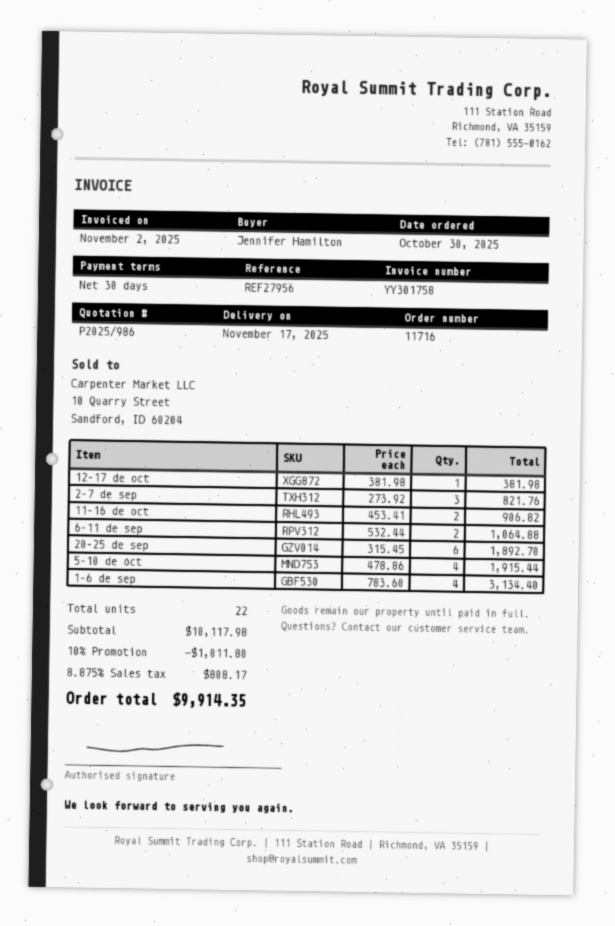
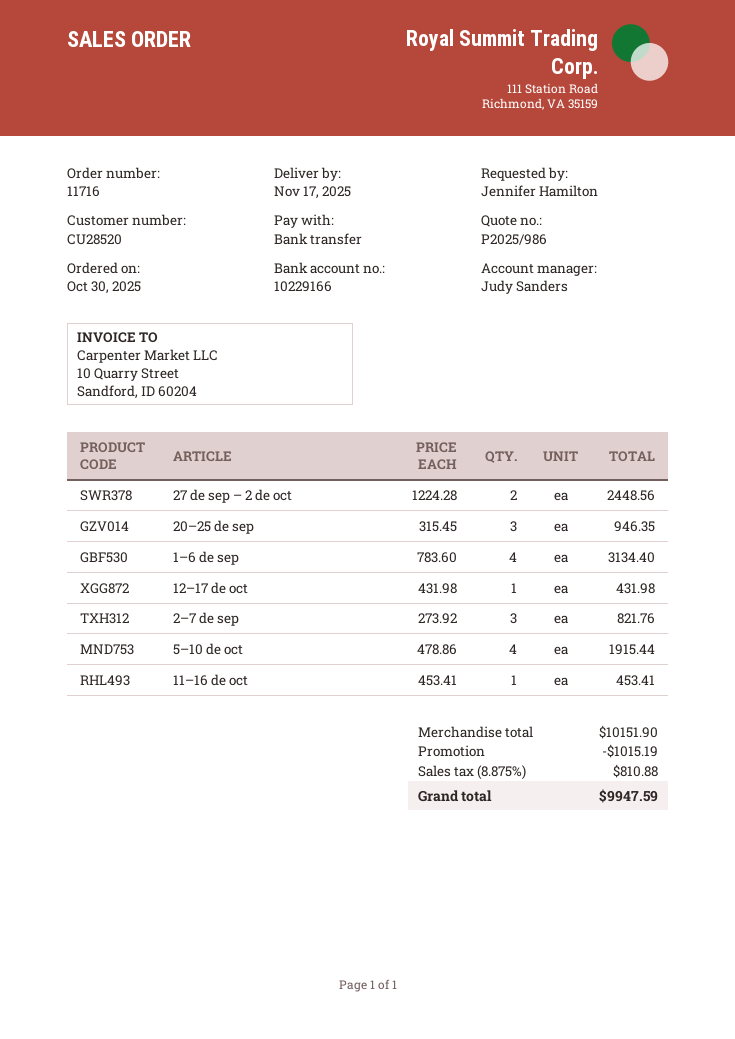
12–17 de oct: 1 x 381.98 = 381.98 -> 1 x 431.98 = 431.98
11–16 de oct: 2 x 453.41 = 906.82 -> 1 x 453.41 = 453.41
6–11 de sep: 2 x 532.44 = 1064.88 -> none
20–25 de sep: 6 x 315.45 = 1892.70 -> 3 x 315.45 = 946.35
27 de sep – 2 de oct: none -> 2 x 1224.28 = 2448.56
subtotal: 10117.98 -> 10151.90
discount: 1011.80 -> 1015.19
tax: 8.875% = 808.17 -> 8.875% = 810.88
total: 9914.35 -> 9947.59

